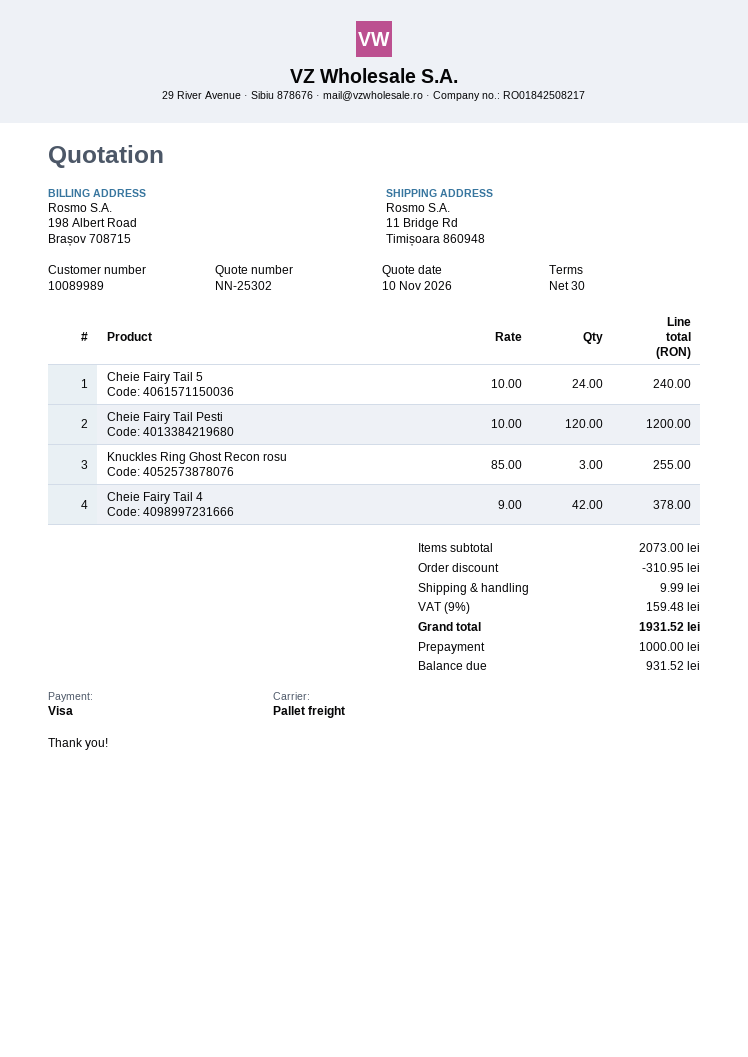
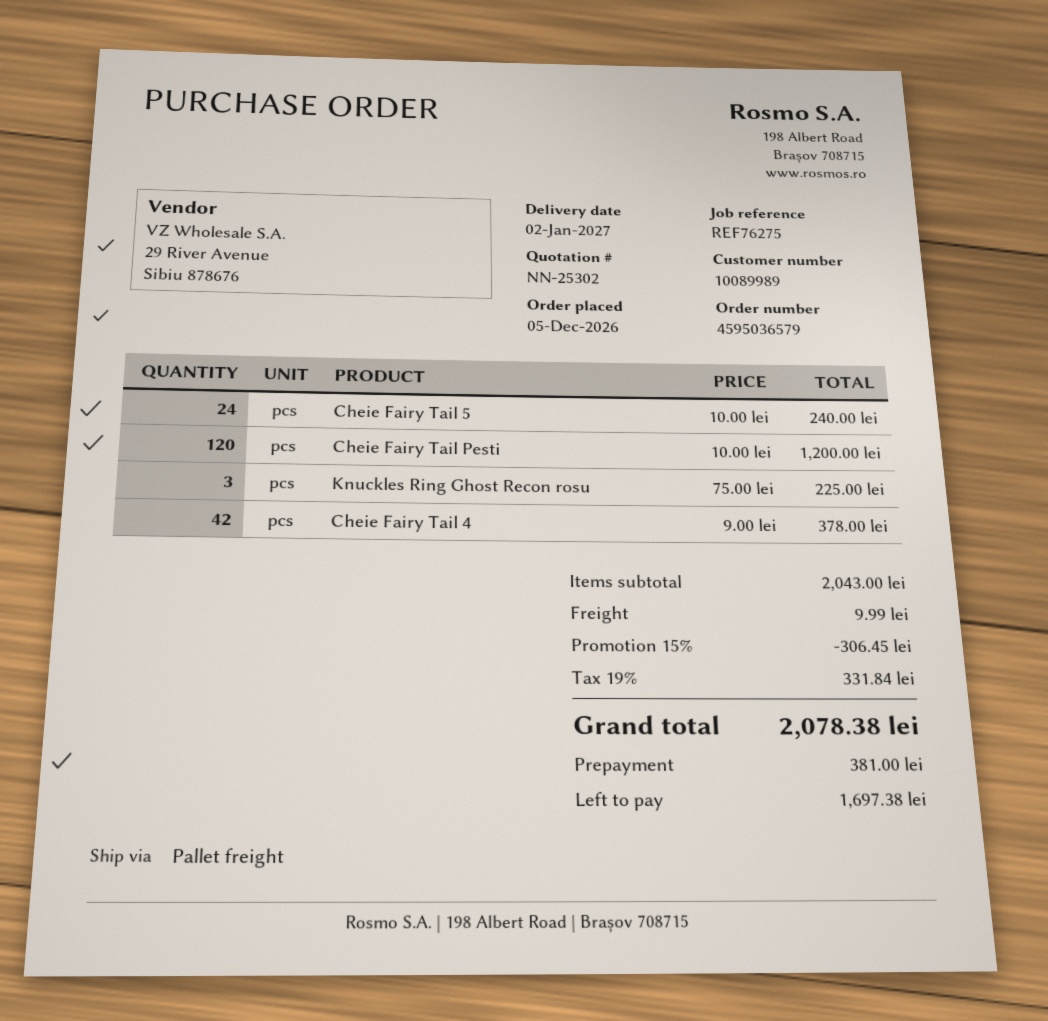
Knuckles Ring Ghost Recon rosu: 3 x 85.00 = 255.00 -> 3 x 75.00 = 225.00
subtotal: 2073.00 -> 2043.00
discount: 310.95 -> 306.45
tax: 9% = 159.48 -> 19% = 331.84
total: 1931.52 -> 2078.38
deposit: 1000.00 -> 381.00
balance: 931.52 -> 1697.38

